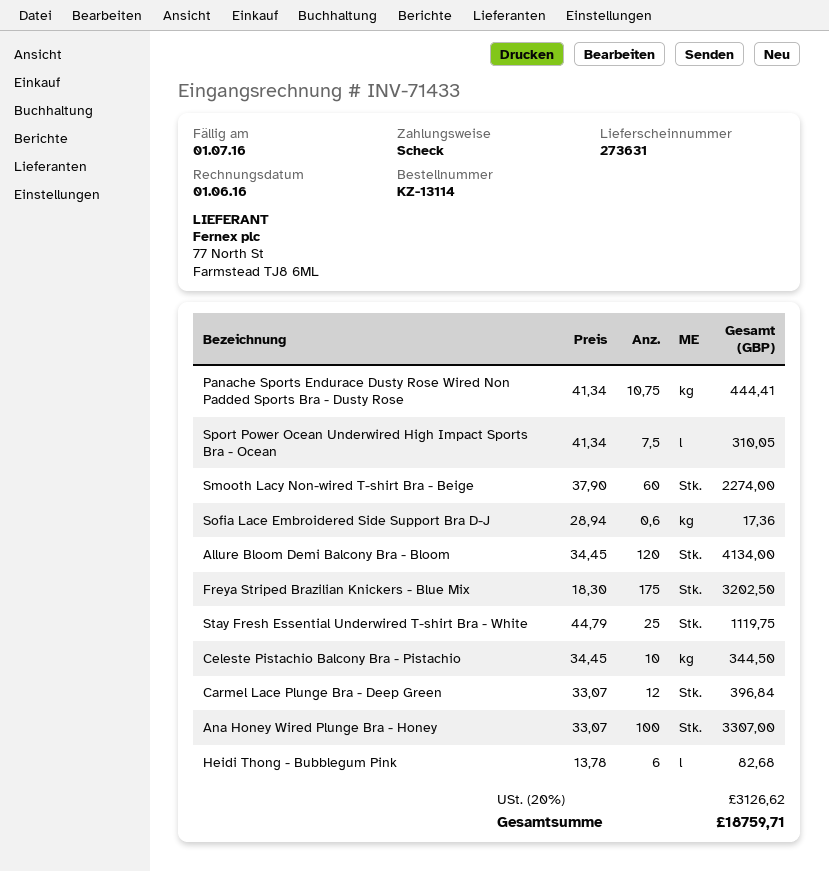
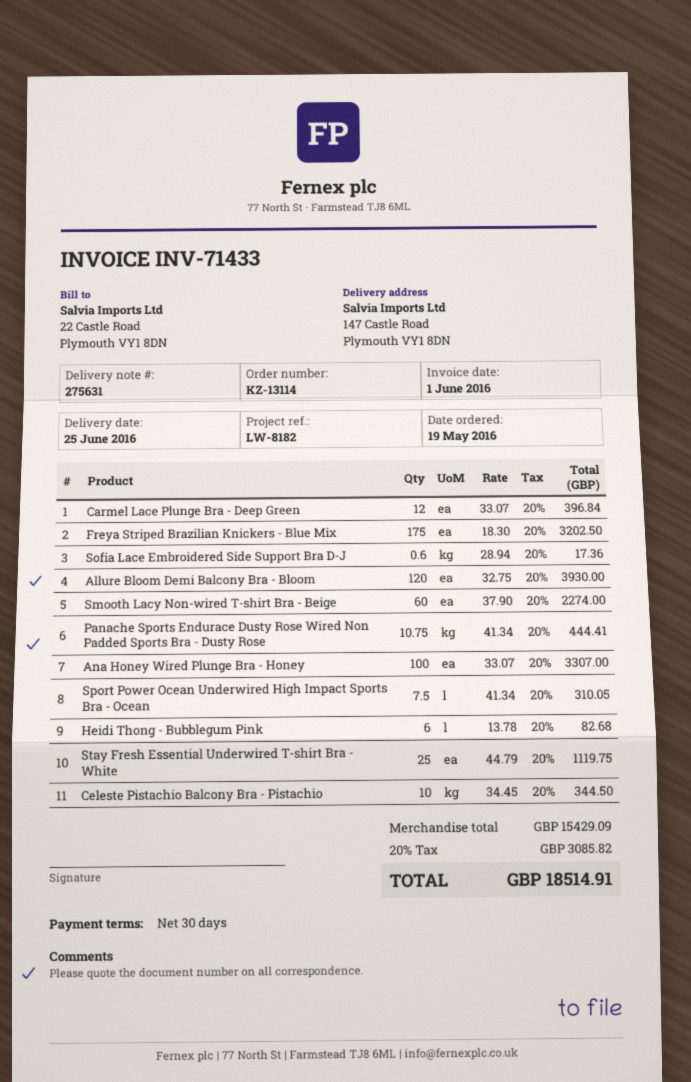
delivery note number: 273631 -> 275631
Allure Bloom Demi Balcony Bra - Bloom: 120 x 34.45 = 4134.00 -> 120 x 32.75 = 3930.00
tax: 20% = 3126.62 -> 20% = 3085.82
total: 18759.71 -> 18514.91

